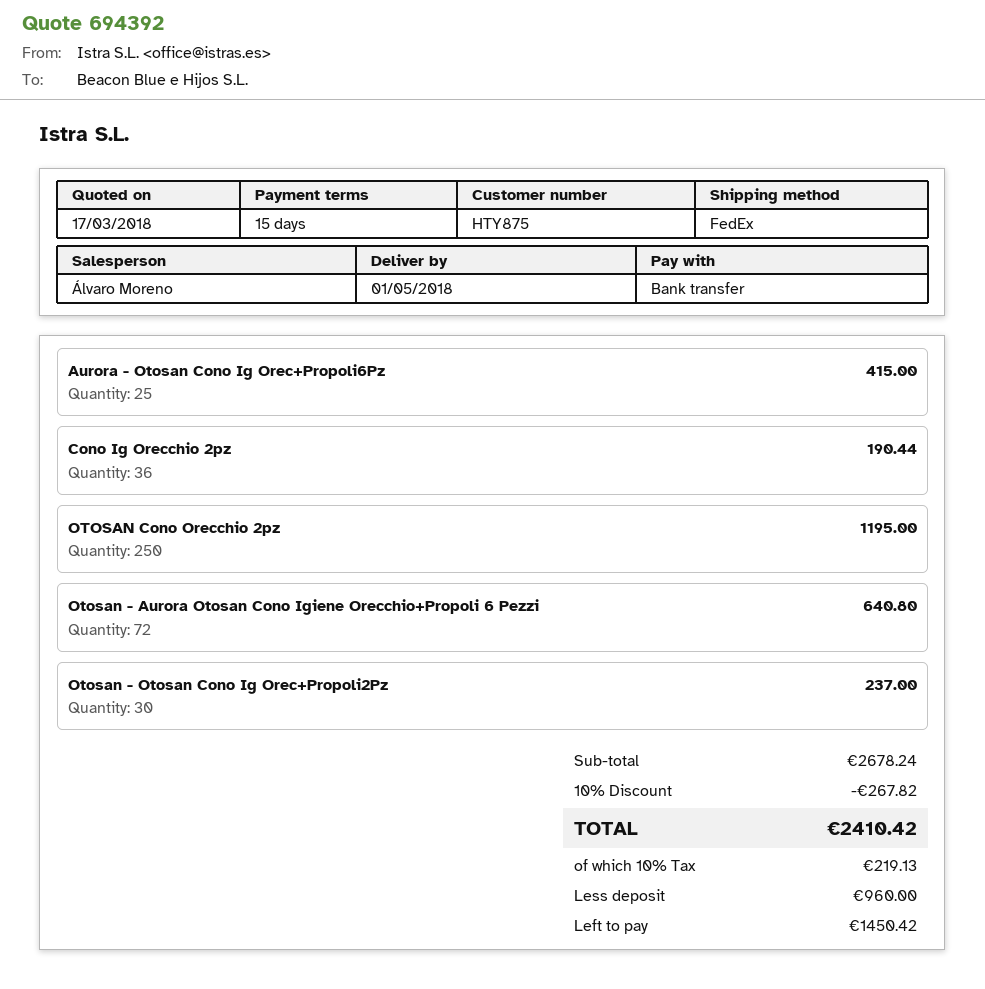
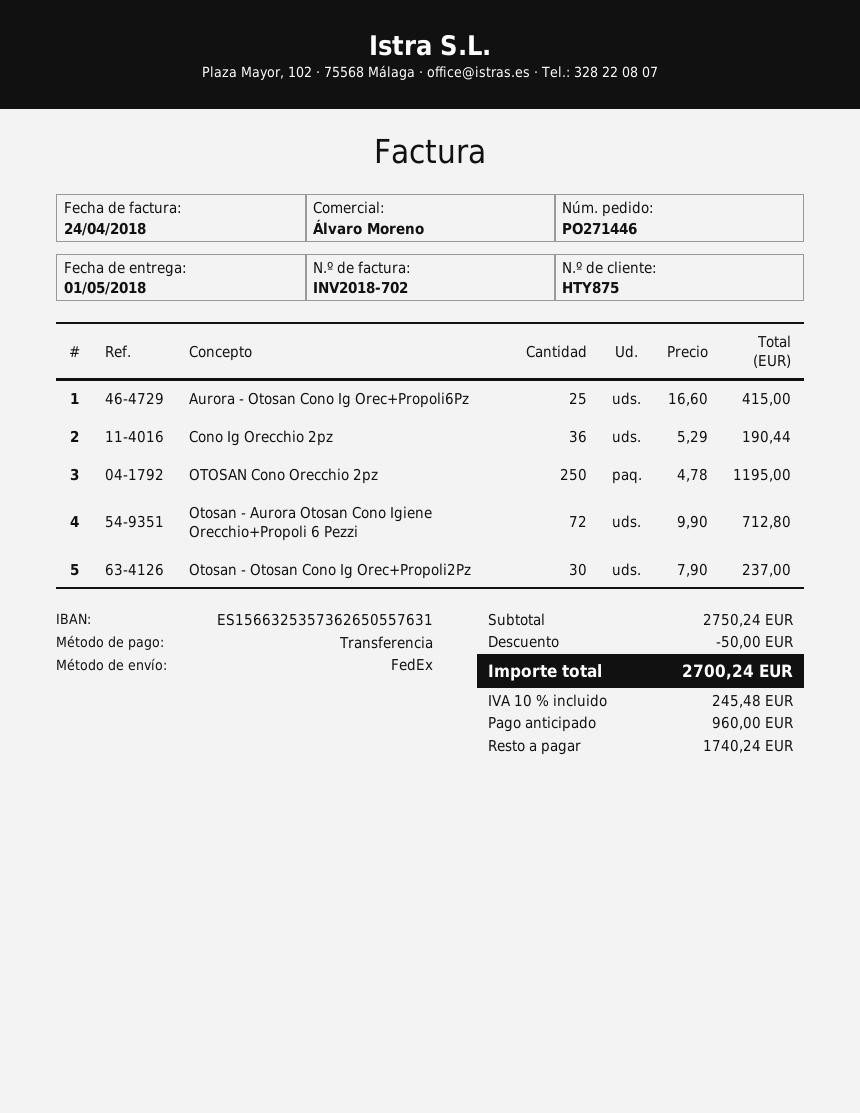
Otosan - Aurora Otosan Cono Igiene Orecchio+Propoli 6 Pezzi: 72 for 640.80 -> 72 for 712.80
subtotal: 2678.24 -> 2750.24
discount: 267.82 -> 50.00
tax: 10% = 219.13 -> 10% = 245.48
total: 2410.42 -> 2700.24
balance: 1450.42 -> 1740.24

